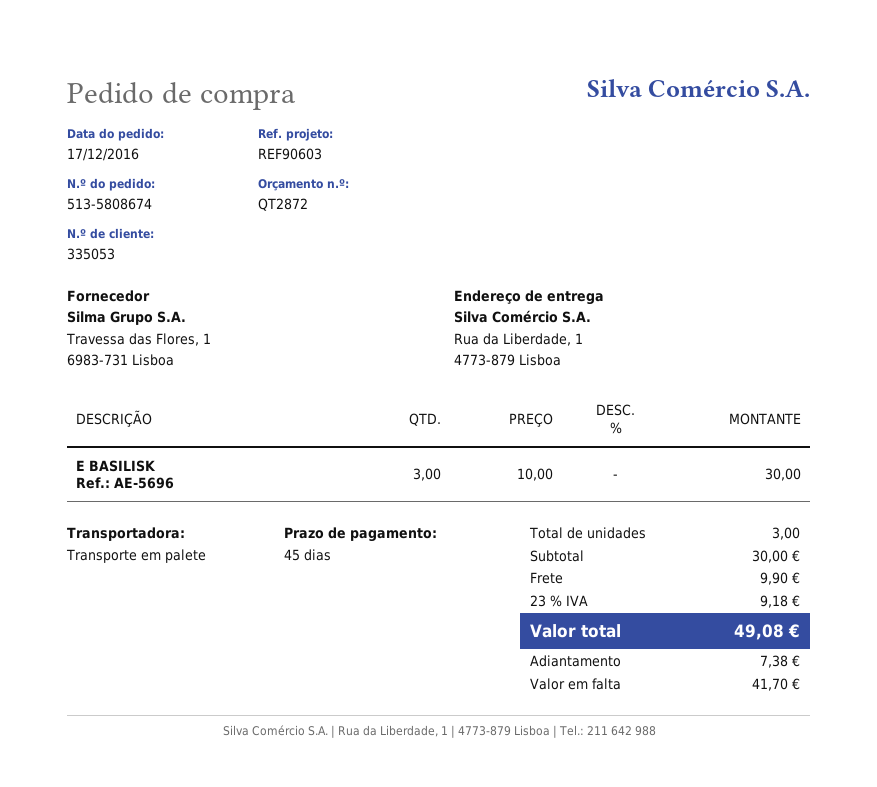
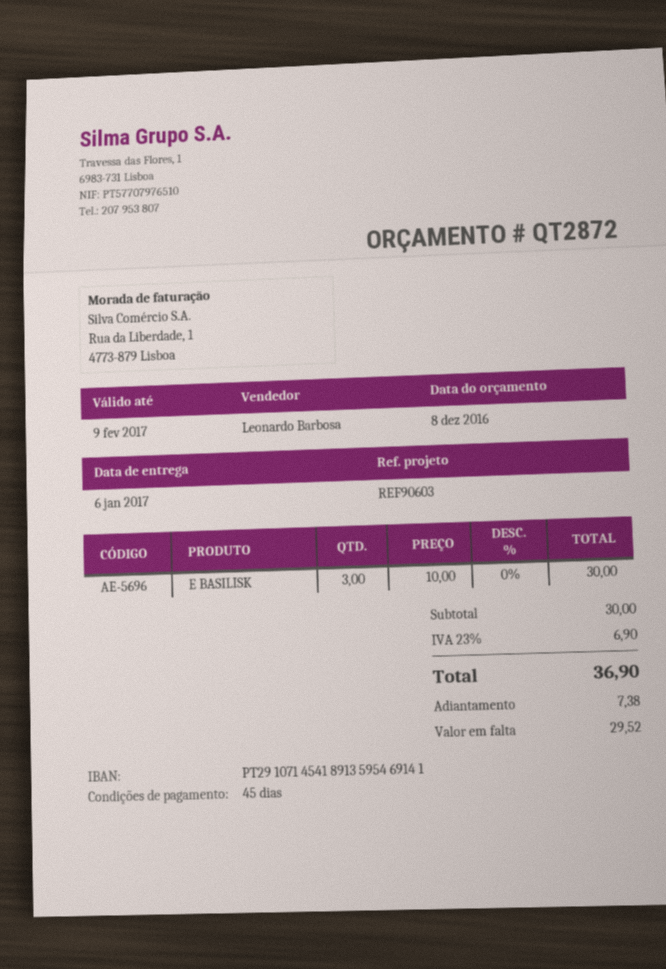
shipping: 9.90 -> none
tax: 23% = 9.18 -> 23% = 6.90
total: 49.08 -> 36.90
balance: 41.70 -> 29.52

